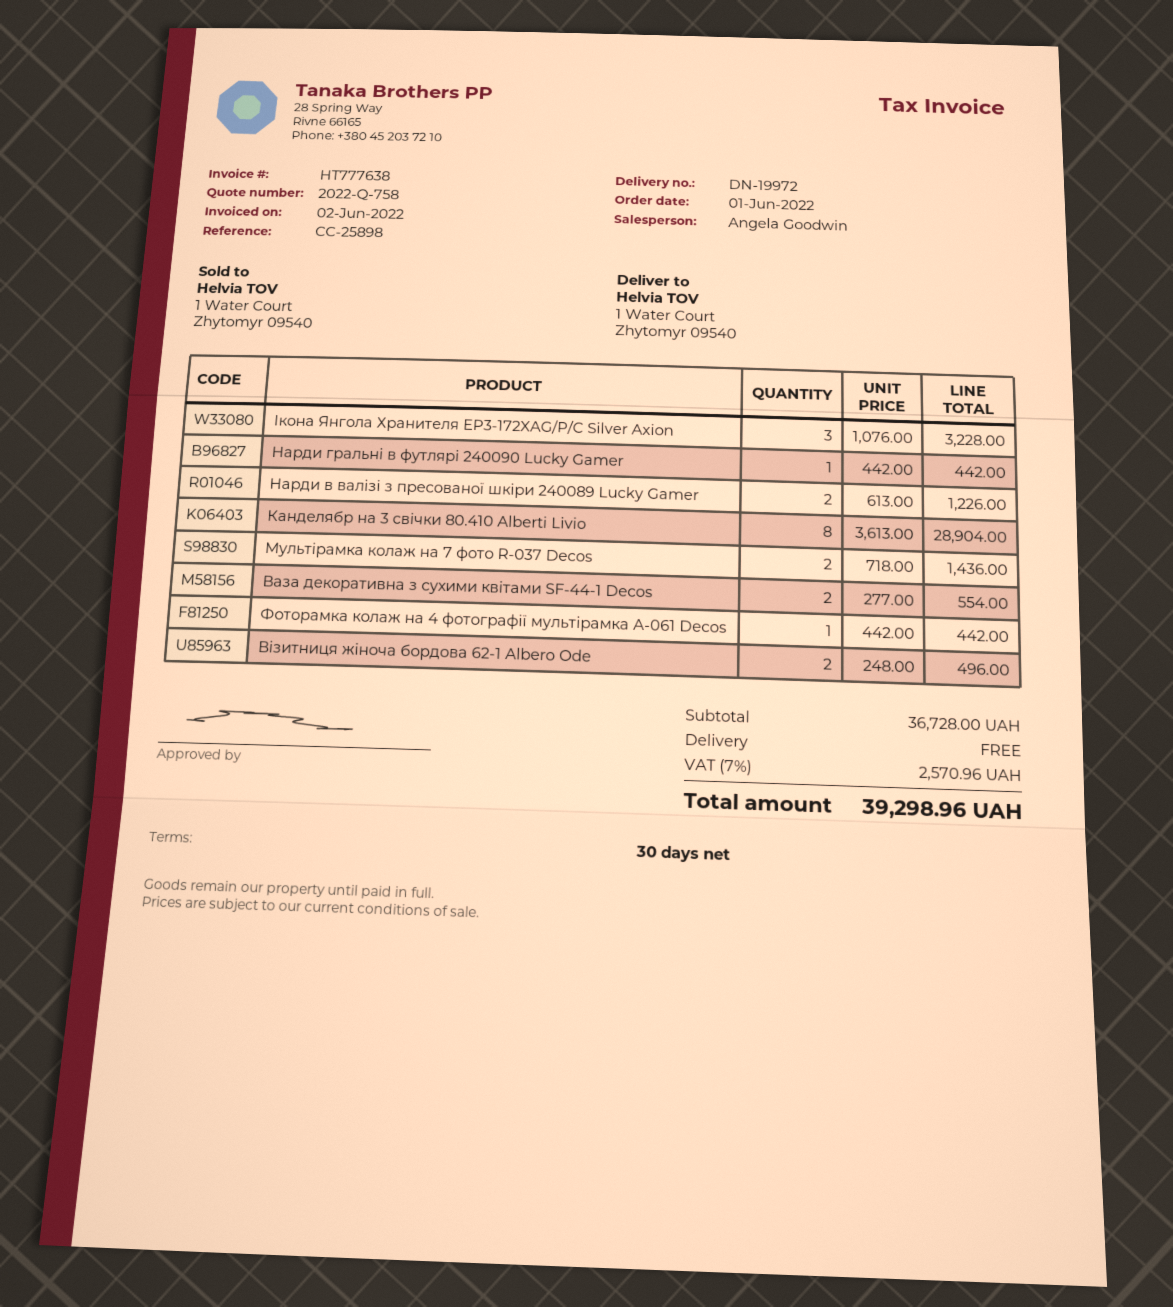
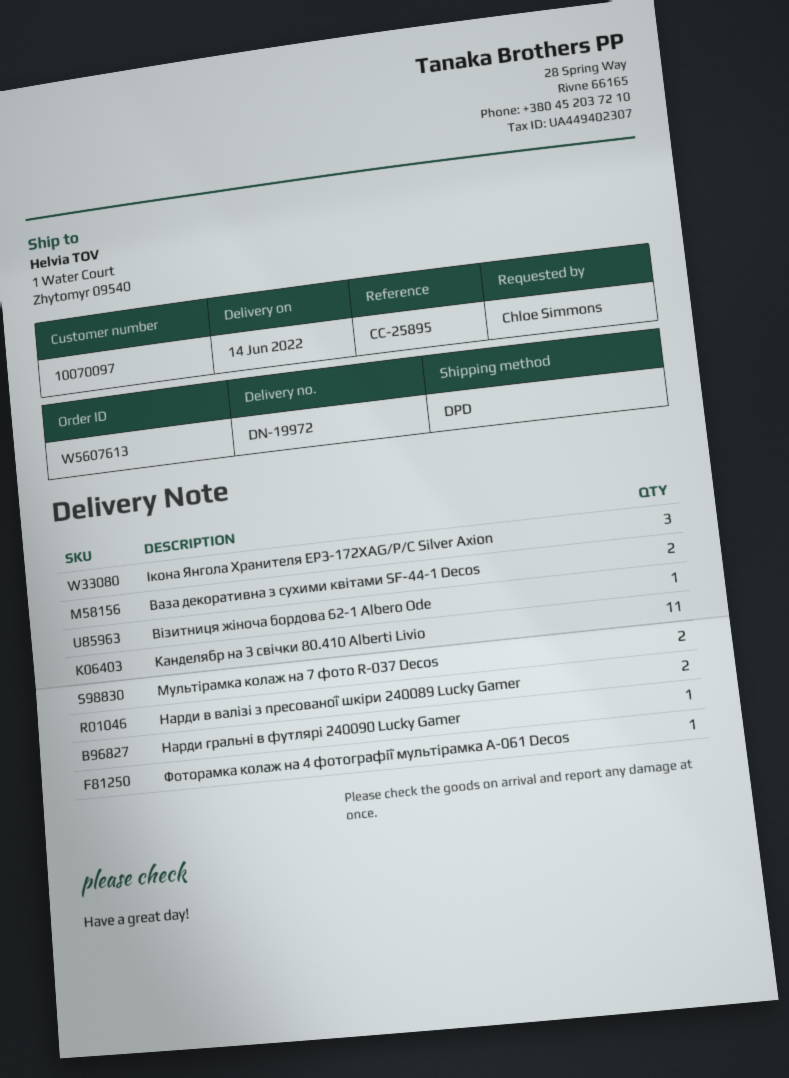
reference: CC-25898 -> CC-25895
Канделябр на 3 свічки 80.410 Alberti Livio: 8 -> 11
Візитниця жіноча бордова 62-1 Albero Ode: 2 -> 1

